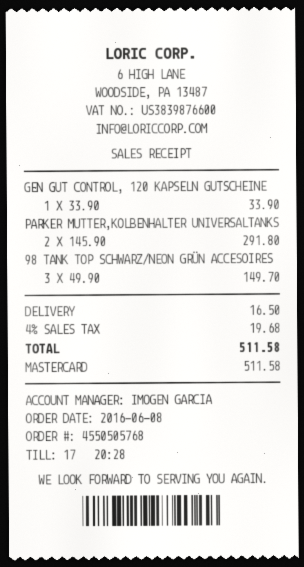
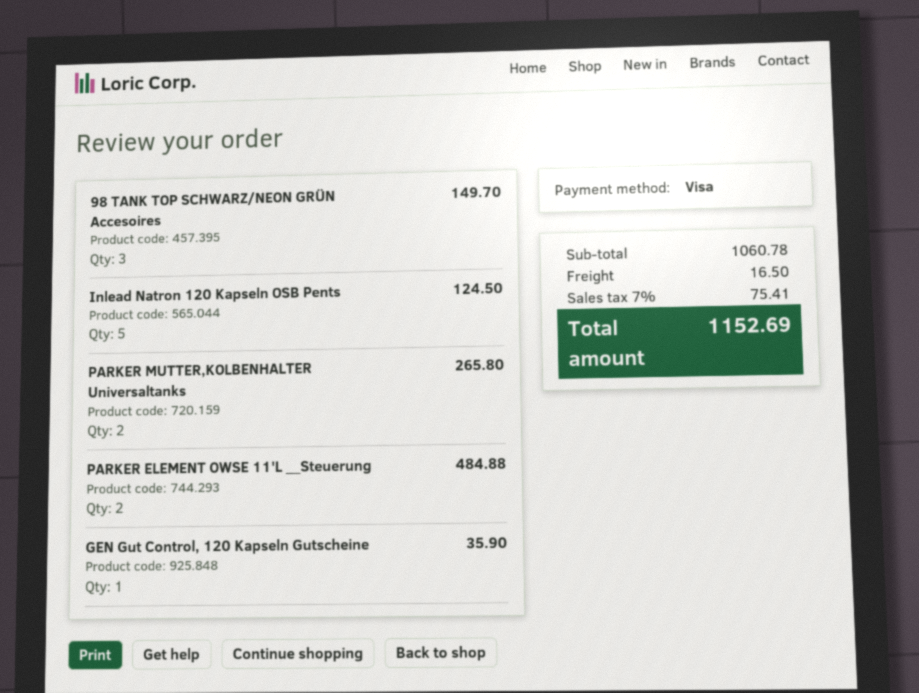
payment method: Mastercard -> Visa
GEN GUT CONTROL, 120 KAPSELN GUTSCHEINE: 1 for 33.90 -> 1 for 35.90
PARKER MUTTER,KOLBENHALTER UNIVERSALTANKS: 2 for 291.80 -> 2 for 265.80
Inlead Natron 120 Kapseln OSB Pents: none -> 5 for 124.50
PARKER ELEMENT OWSE 11'L __Steuerung: none -> 2 for 484.88
tax: 4% = 19.68 -> 7% = 75.41
total: 511.58 -> 1152.69

